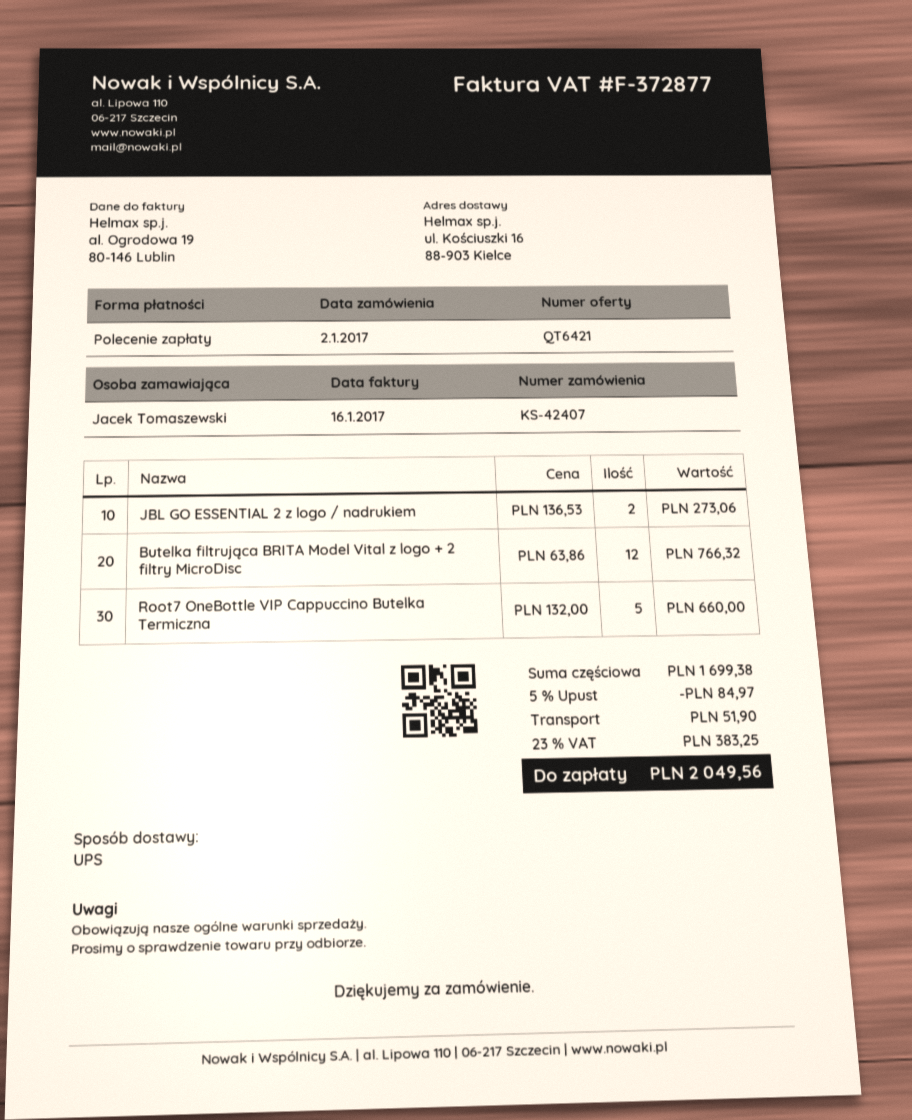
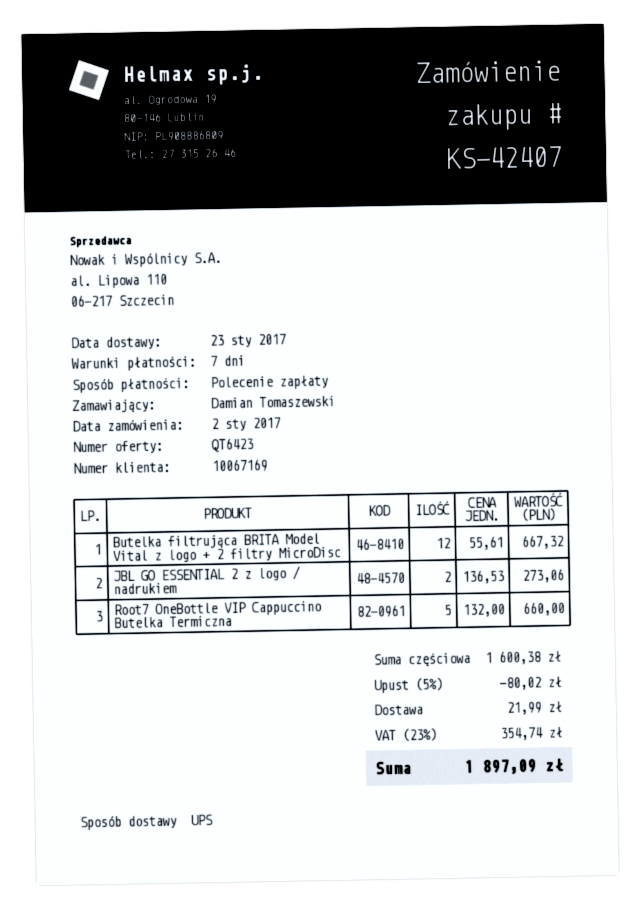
quote number: QT6421 -> QT6423
ordered by: Jacek Tomaszewski -> Damian Tomaszewski
Butelka filtrująca BRITA Model Vital z logo + 2 filtry MicroDisc: 12 x 63.86 = 766.32 -> 12 x 55.61 = 667.32
subtotal: 1699.38 -> 1600.38
discount: 5% = 84.97 -> 5% = 80.02
shipping: 51.90 -> 21.99
tax: 23% = 383.25 -> 23% = 354.74
total: 2049.56 -> 1897.09

